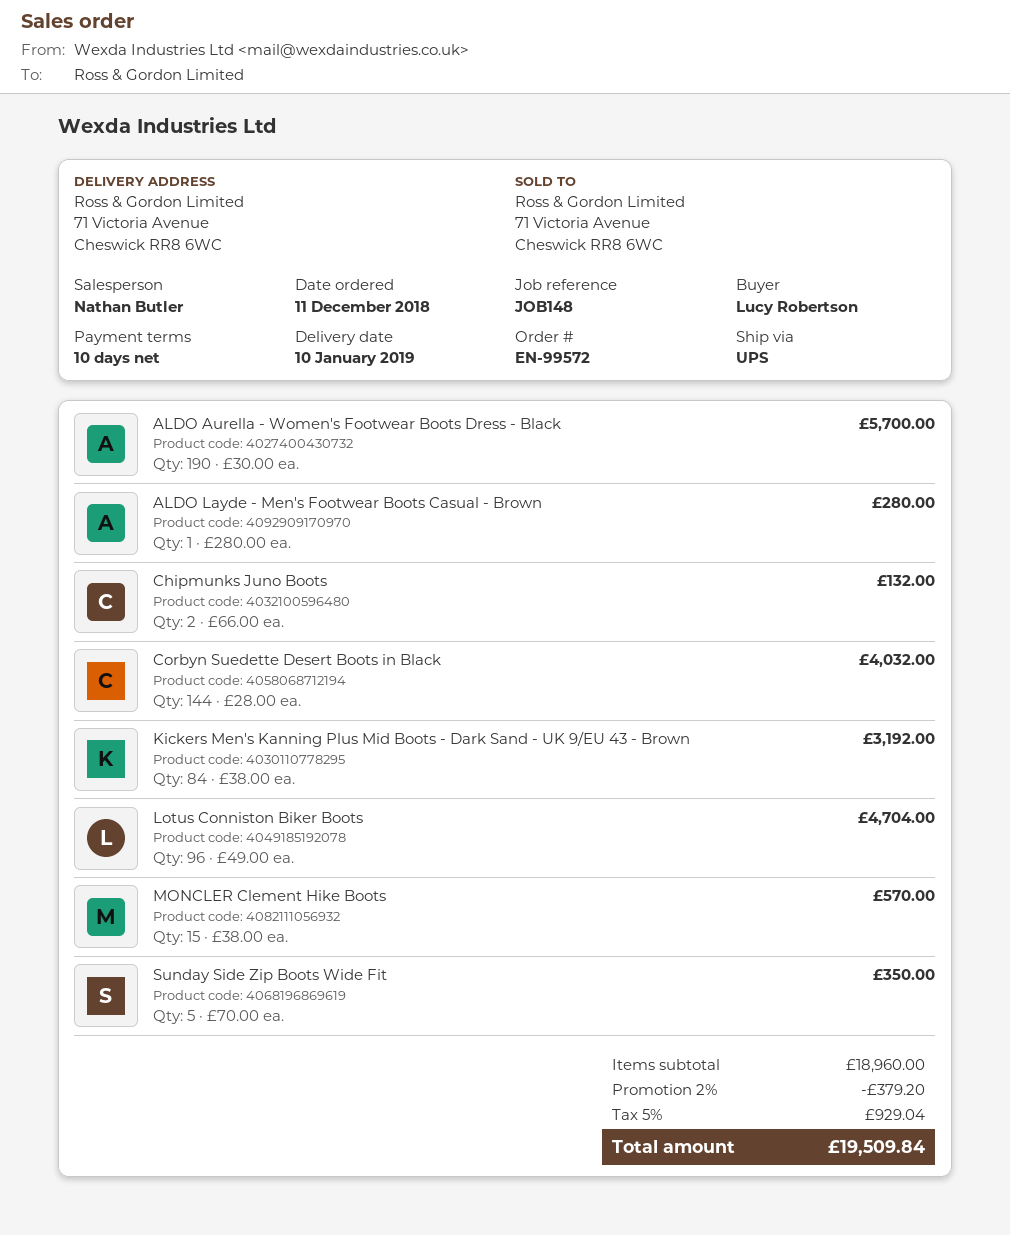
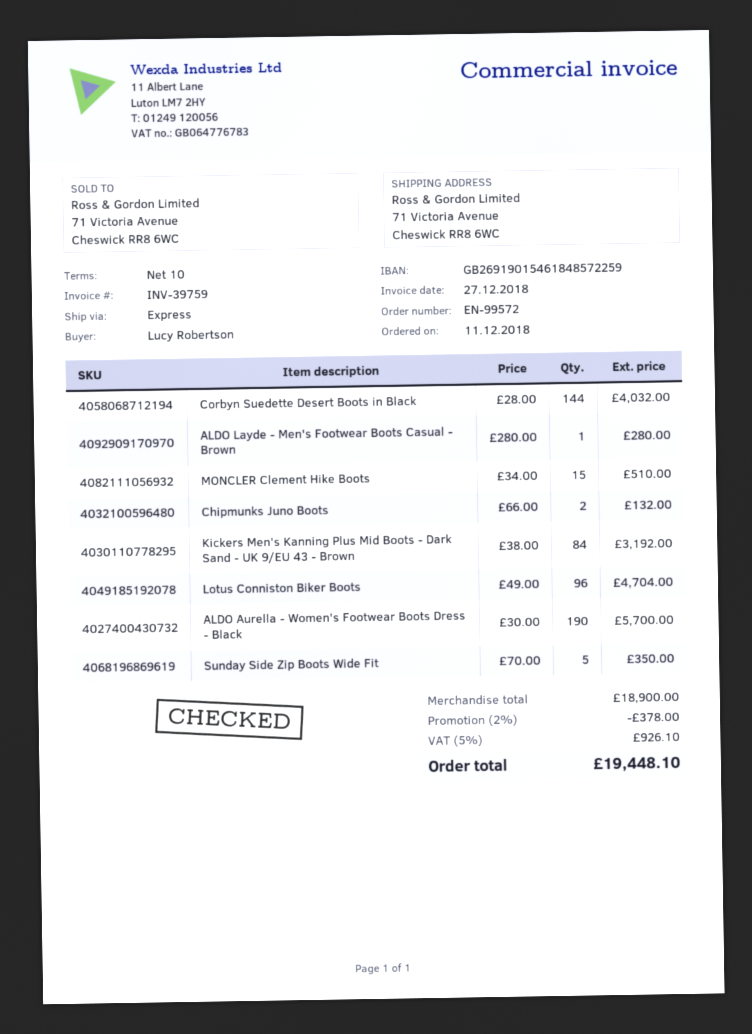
shipping method: UPS -> express
MONCLER Clement Hike Boots: 15 x 38.00 = 570.00 -> 15 x 34.00 = 510.00
subtotal: 18960.00 -> 18900.00
discount: 2% = 379.20 -> 2% = 378.00
tax: 5% = 929.04 -> 5% = 926.10
total: 19509.84 -> 19448.10

